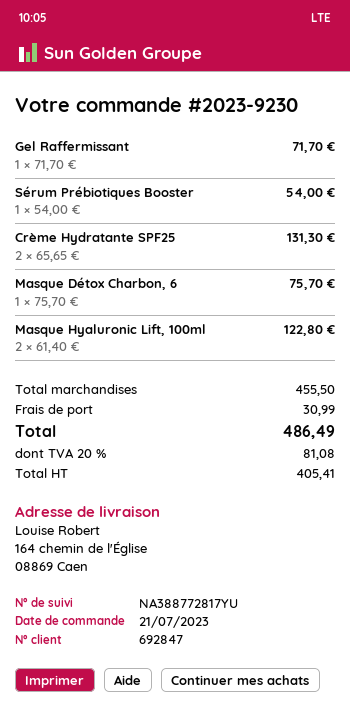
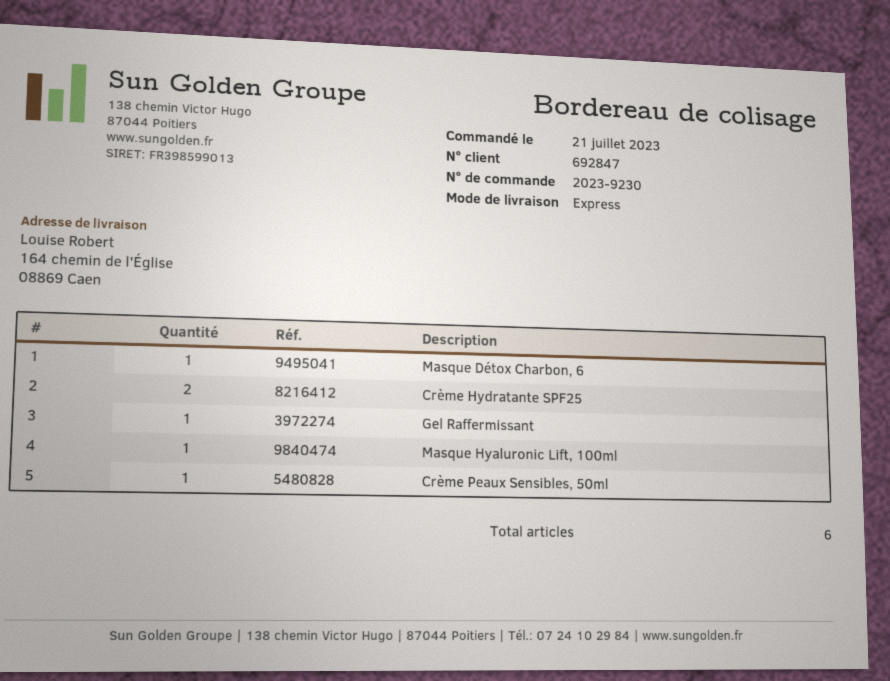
Sérum Prébiotiques Booster: 1 -> none
Masque Hyaluronic Lift, 100ml: 2 -> 1
Crème Peaux Sensibles, 50ml: none -> 1

